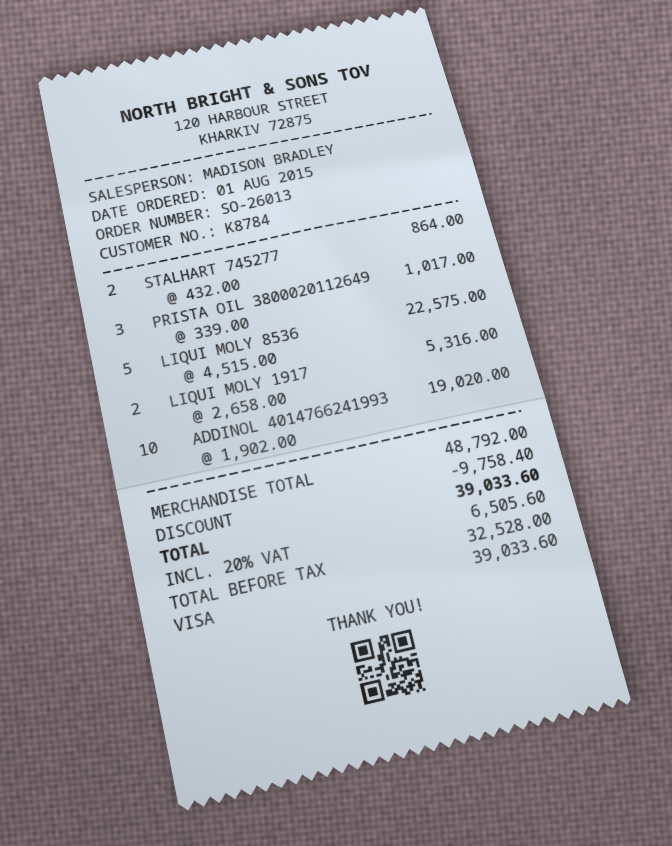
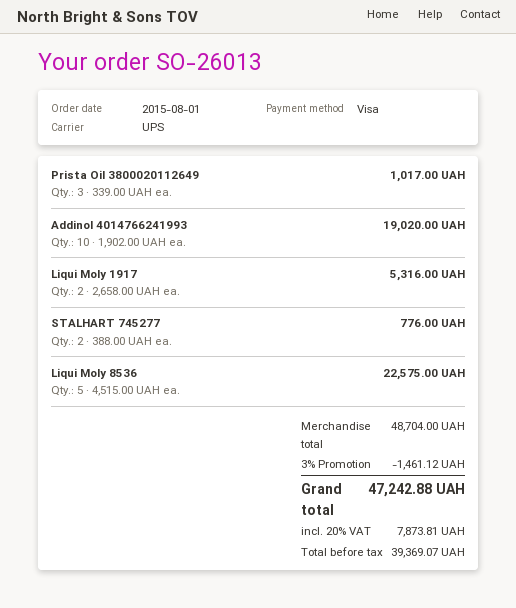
STALHART 745277: 2 x 432.00 = 864.00 -> 2 x 388.00 = 776.00
subtotal: 48792.00 -> 48704.00
discount: 9758.40 -> 1461.12
net: 32528.00 -> 39369.07
tax: 20% = 6505.60 -> 20% = 7873.81
total: 39033.60 -> 47242.88

